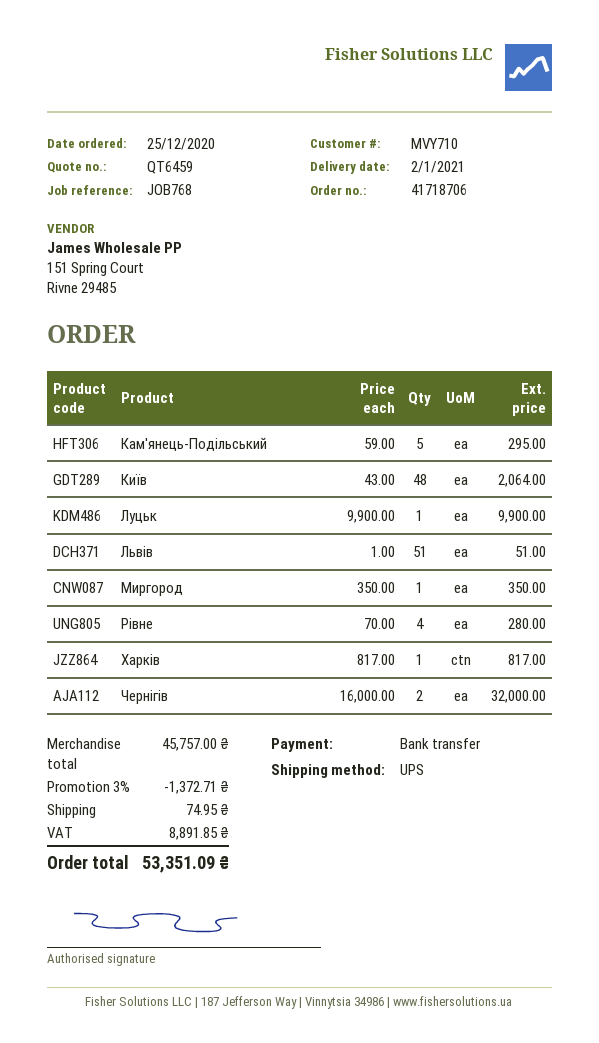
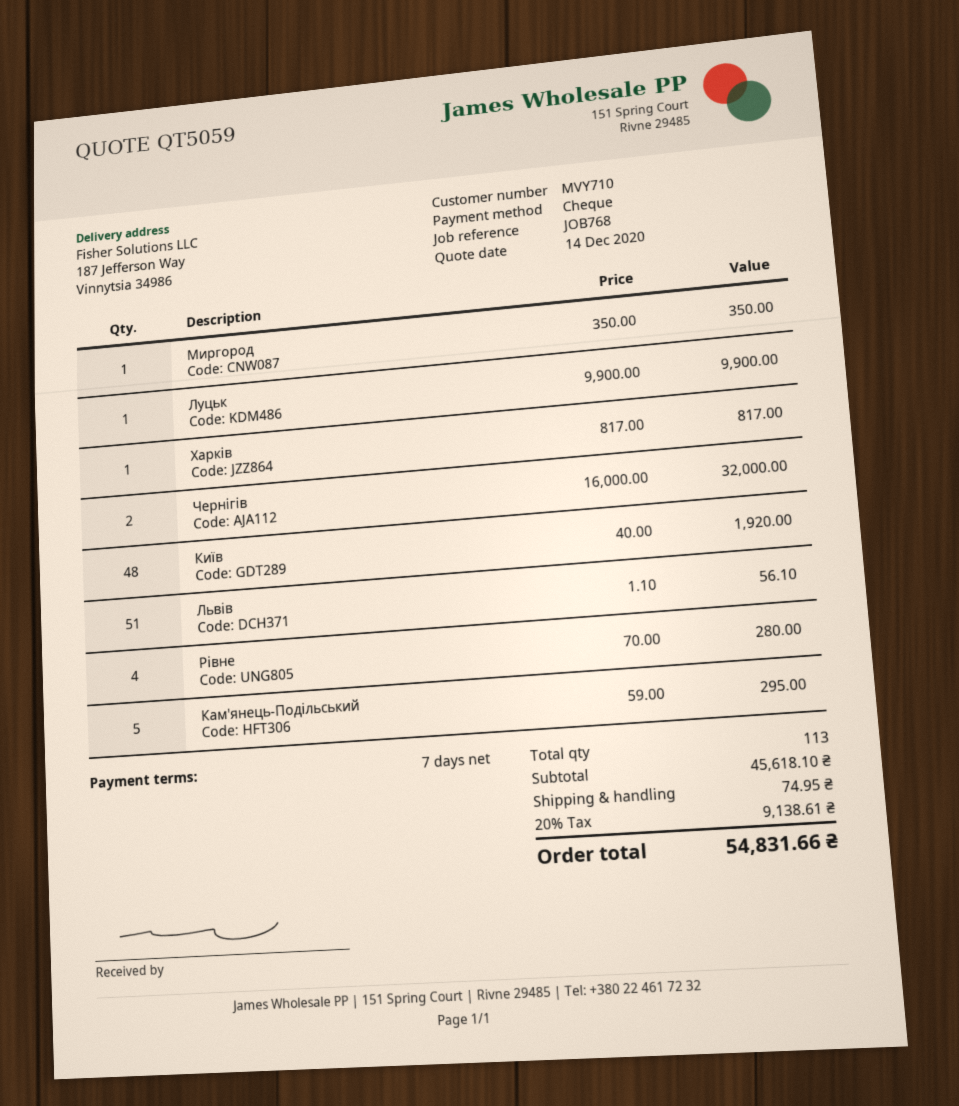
quote number: QT6459 -> QT5059
payment method: bank transfer -> cheque
Київ: 48 x 43.00 = 2064.00 -> 48 x 40.00 = 1920.00
Львів: 51 x 1.00 = 51.00 -> 51 x 1.10 = 56.10
subtotal: 45757.00 -> 45618.10
discount: 3% = 1372.71 -> none
tax: 8891.85 -> 9138.61
total: 53351.09 -> 54831.66

